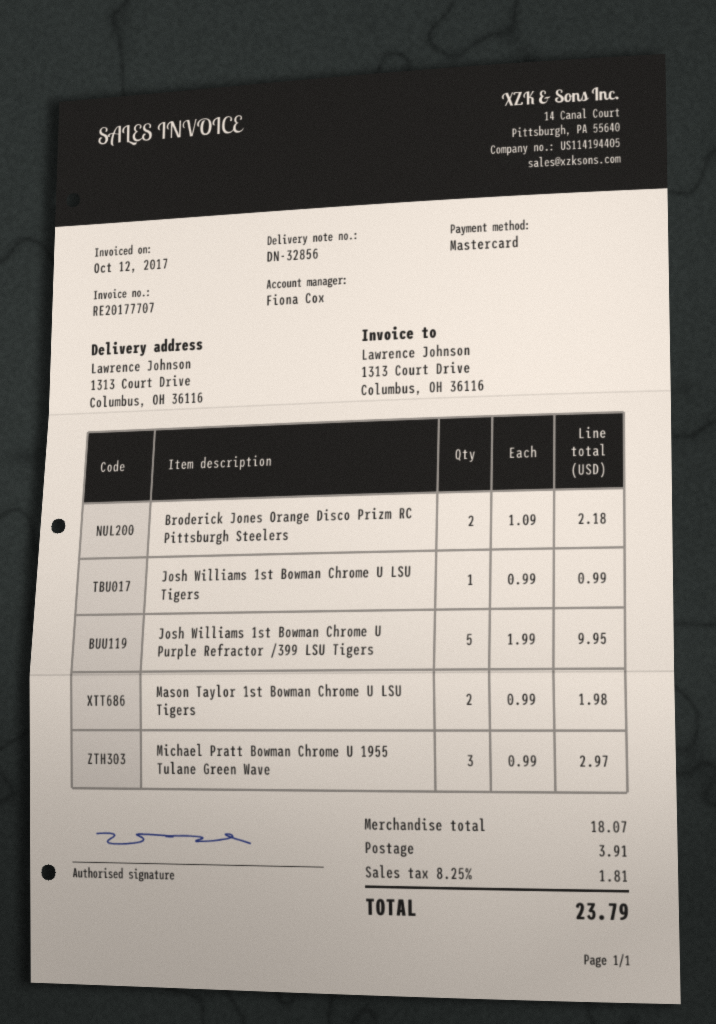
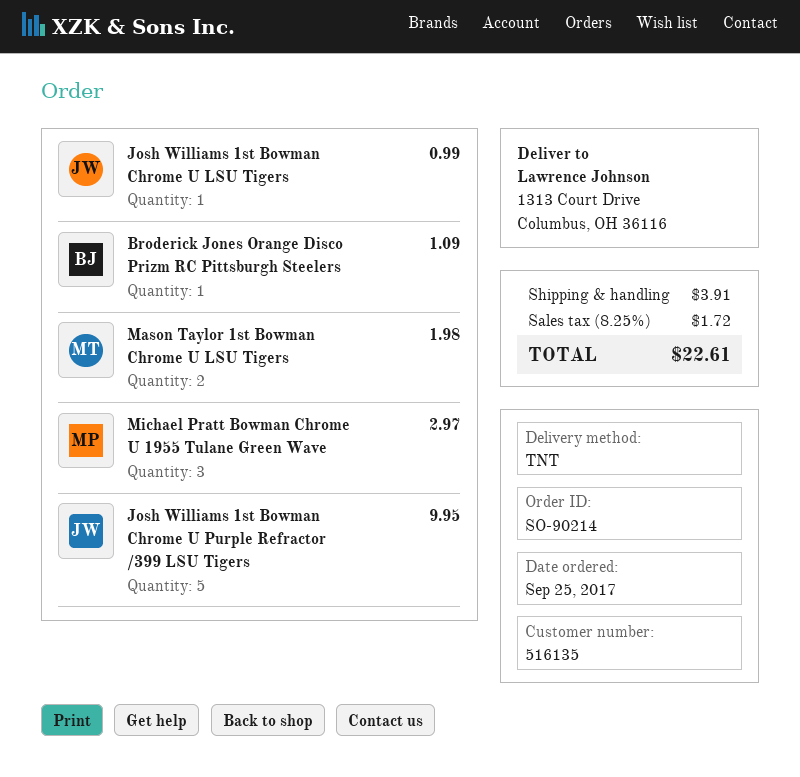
Broderick Jones Orange Disco Prizm RC Pittsburgh Steelers: 2 for 2.18 -> 1 for 1.09
tax: 8.25% = 1.81 -> 8.25% = 1.72
total: 23.79 -> 22.61

